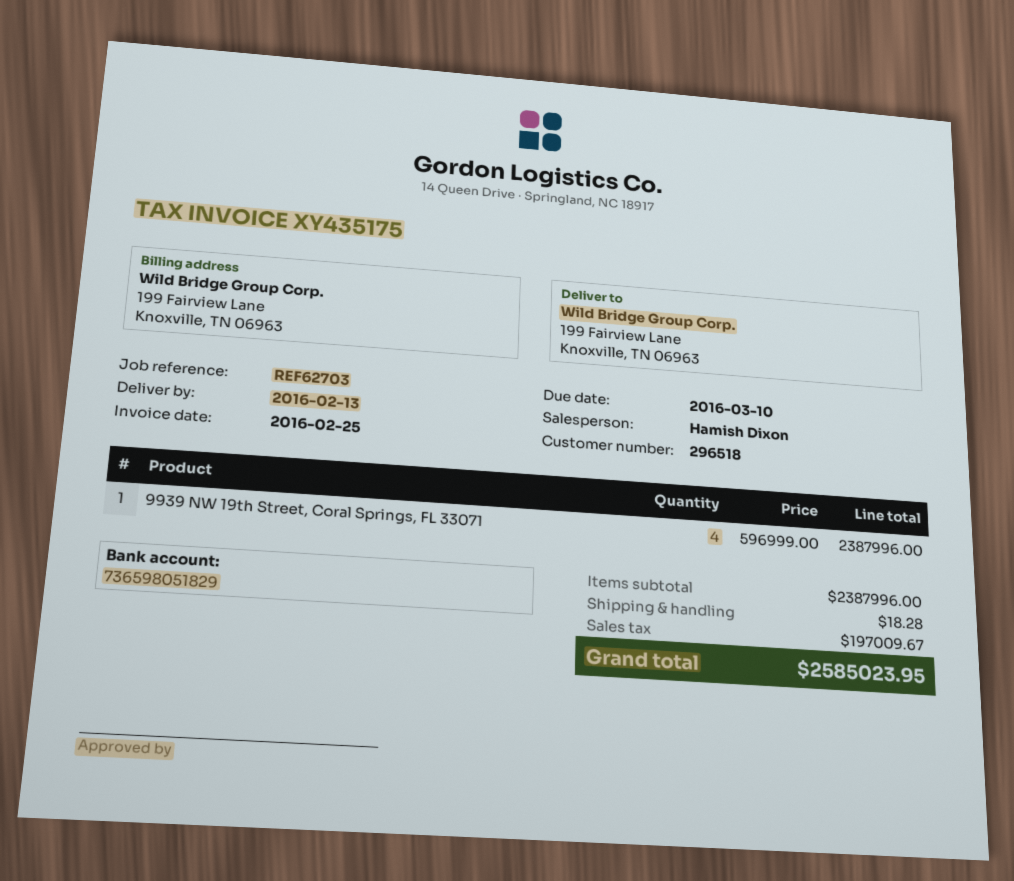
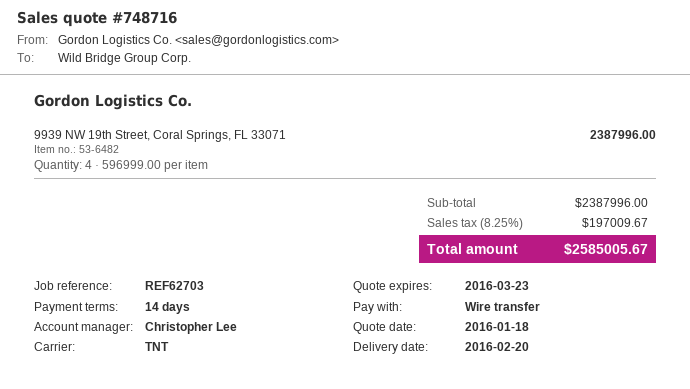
delivery date: 2016-02-13 -> 2016-02-20
sales rep: Hamish Dixon -> Christopher Lee
shipping: 18.28 -> none
total: 2585023.95 -> 2585005.67

